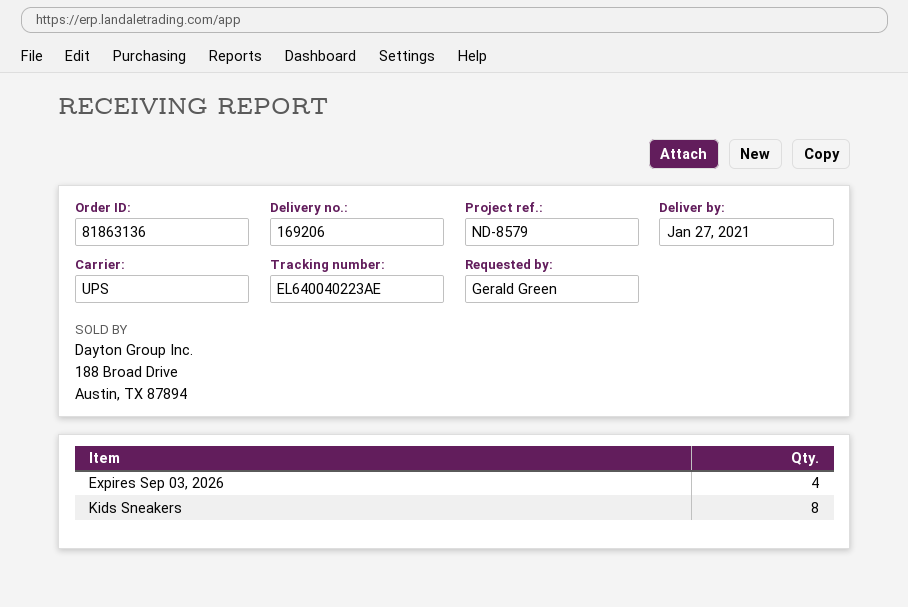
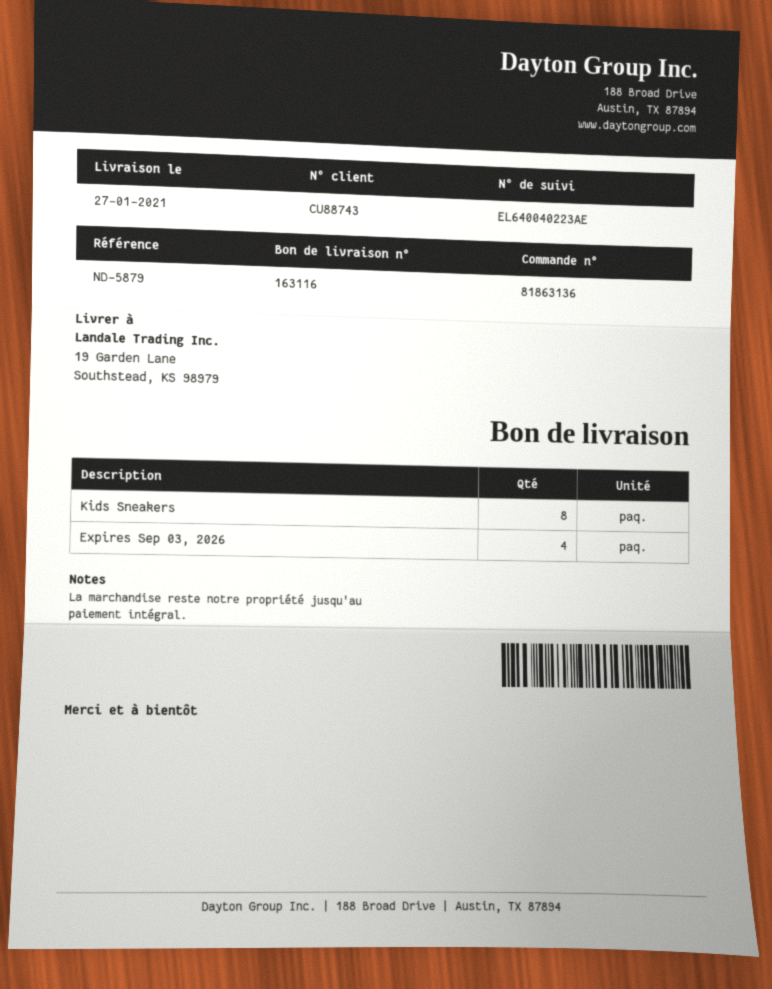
delivery note number: 169206 -> 163116
reference: ND-8579 -> ND-5879

